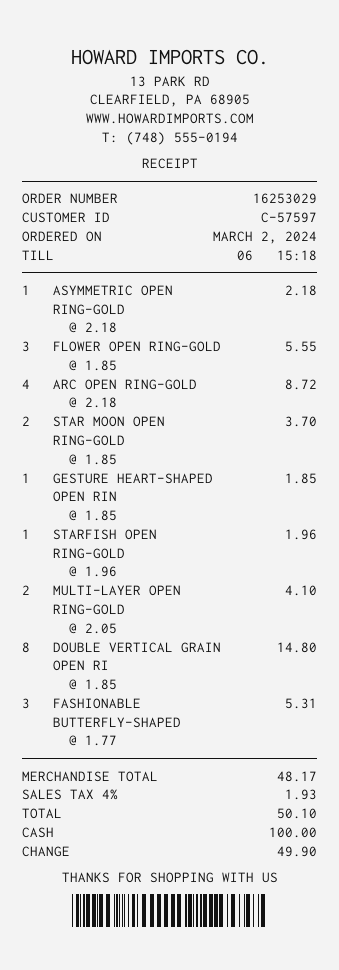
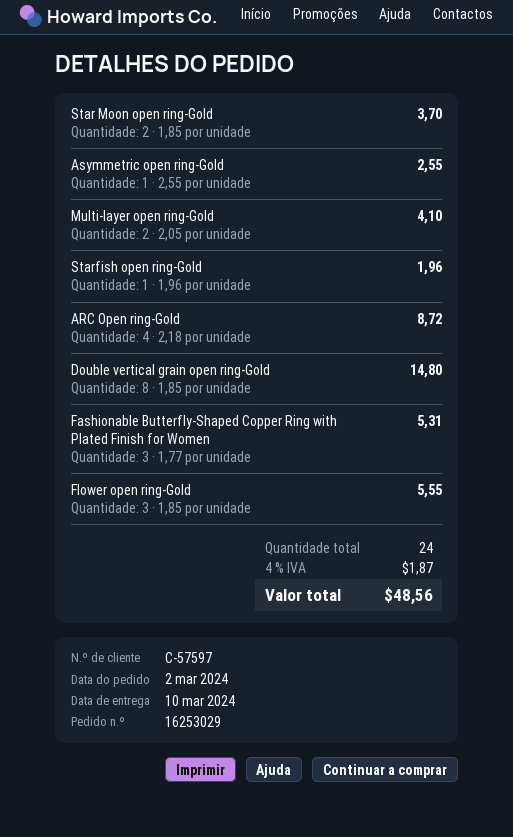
ASYMMETRIC OPEN RING-GOLD: 1 x 2.18 = 2.18 -> 1 x 2.55 = 2.55
GESTURE HEART-SHAPED OPEN RIN: 1 x 1.85 = 1.85 -> none
tax: 4% = 1.93 -> 4% = 1.87
total: 50.10 -> 48.56

